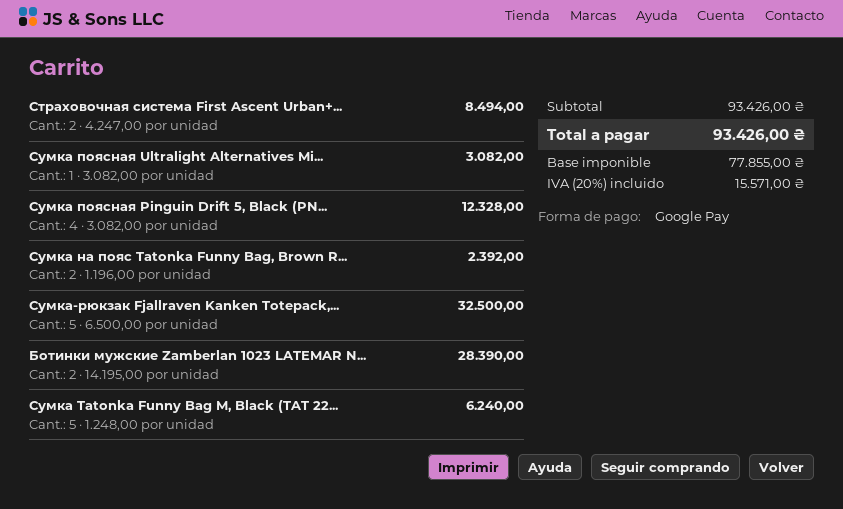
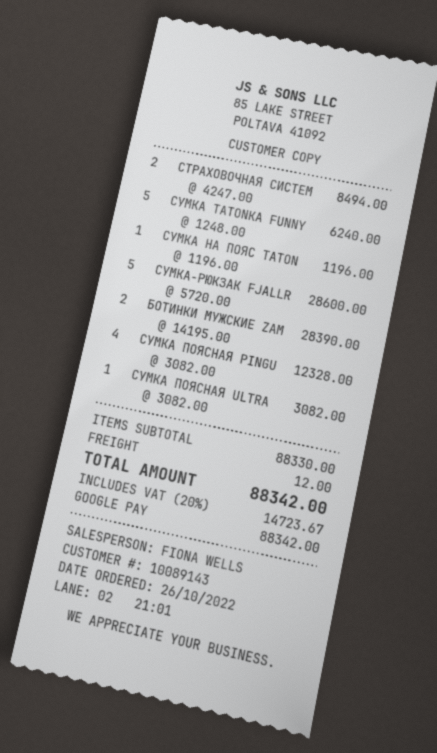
Сумка на пояс Tatonka Funny Bag, Brown R...: 2 x 1196.00 = 2392.00 -> 1 x 1196.00 = 1196.00
Сумка-рюкзак Fjallraven Kanken Totepack,...: 5 x 6500.00 = 32500.00 -> 5 x 5720.00 = 28600.00
subtotal: 93426.00 -> 88330.00
shipping: none -> 12.00
tax: 20% = 15571.00 -> 20% = 14723.67
total: 93426.00 -> 88342.00

